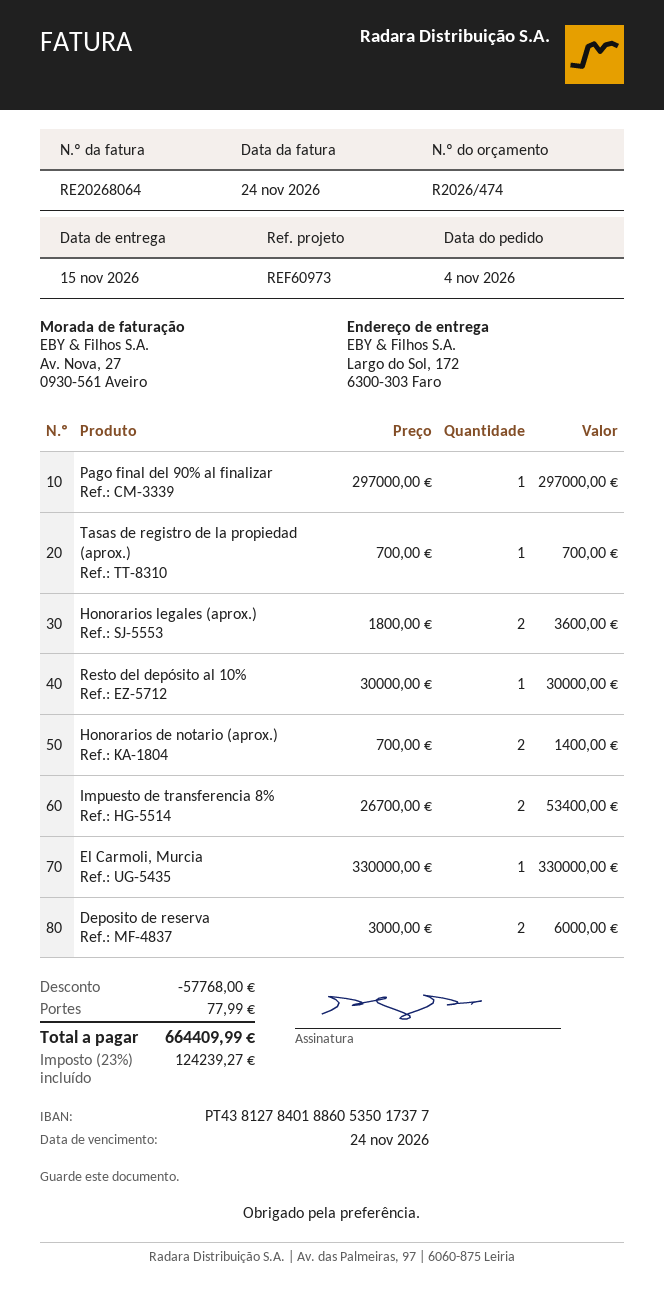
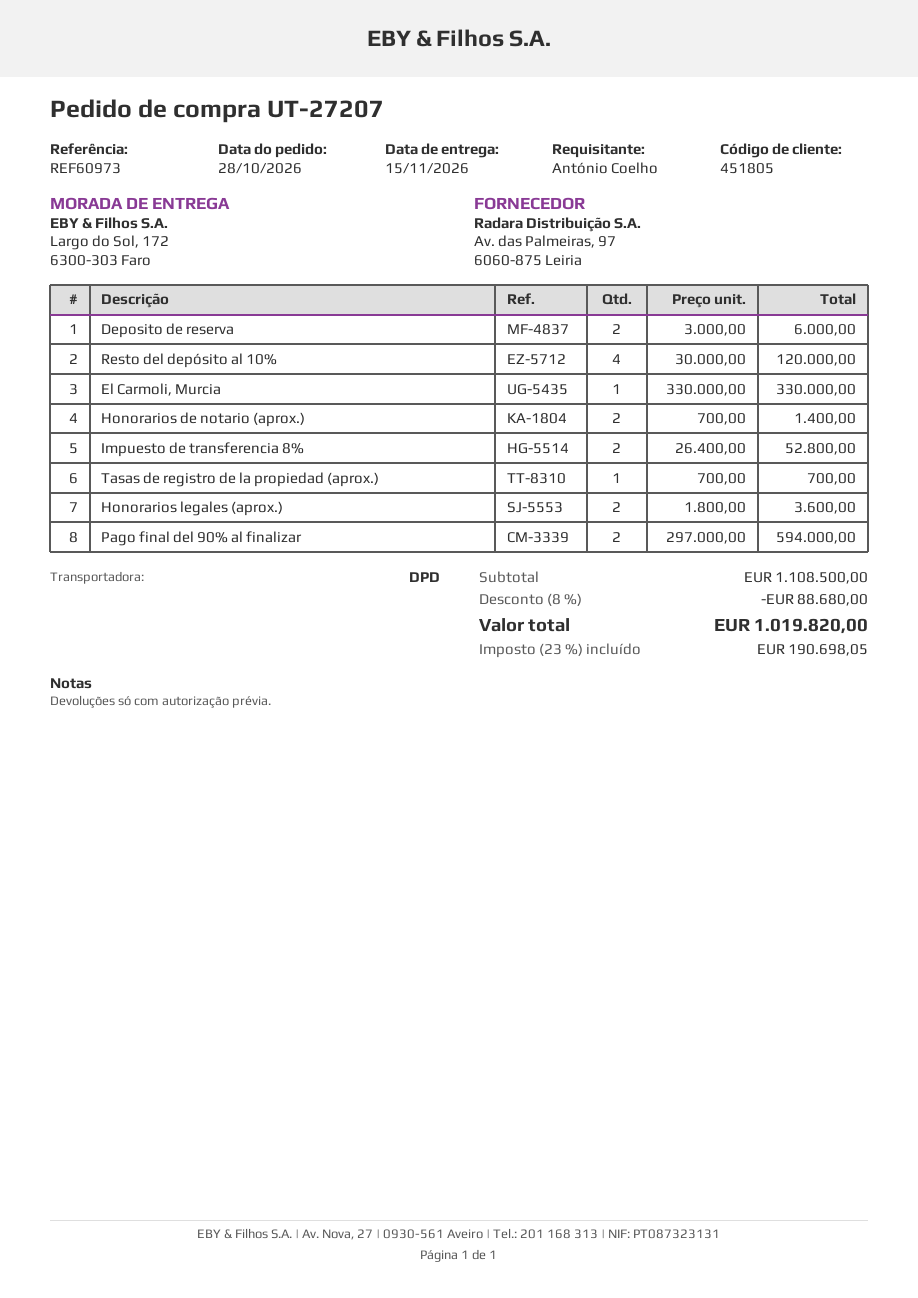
order date: 2026-11-04 -> 2026-10-28
Pago final del 90% al finalizar: 1 x 297000.00 = 297000.00 -> 2 x 297000.00 = 594000.00
Resto del depósito al 10%: 1 x 30000.00 = 30000.00 -> 4 x 30000.00 = 120000.00
Impuesto de transferencia 8%: 2 x 26700.00 = 53400.00 -> 2 x 26400.00 = 52800.00
discount: 57768.00 -> 88680.00
shipping: 77.99 -> none
tax: 23% = 124239.27 -> 23% = 190698.05
total: 664409.99 -> 1019820.00

